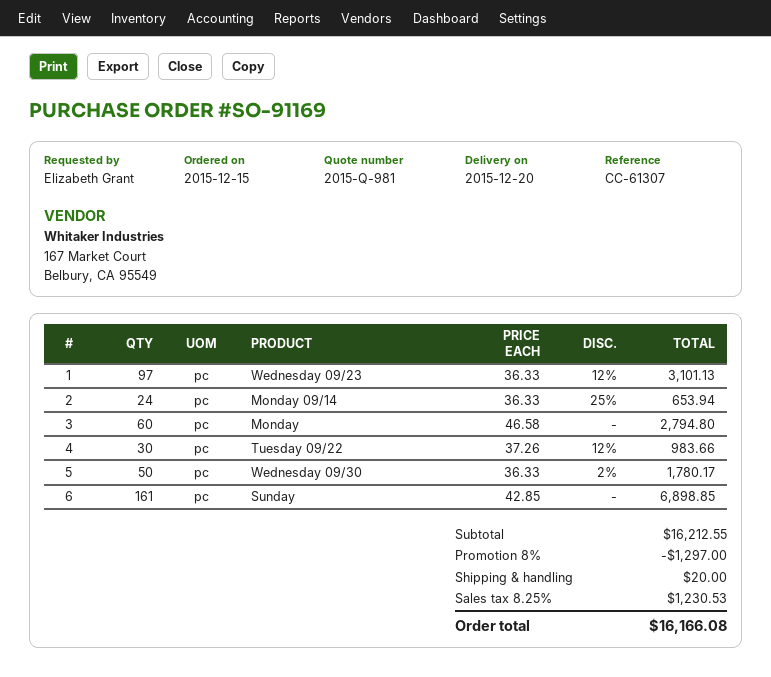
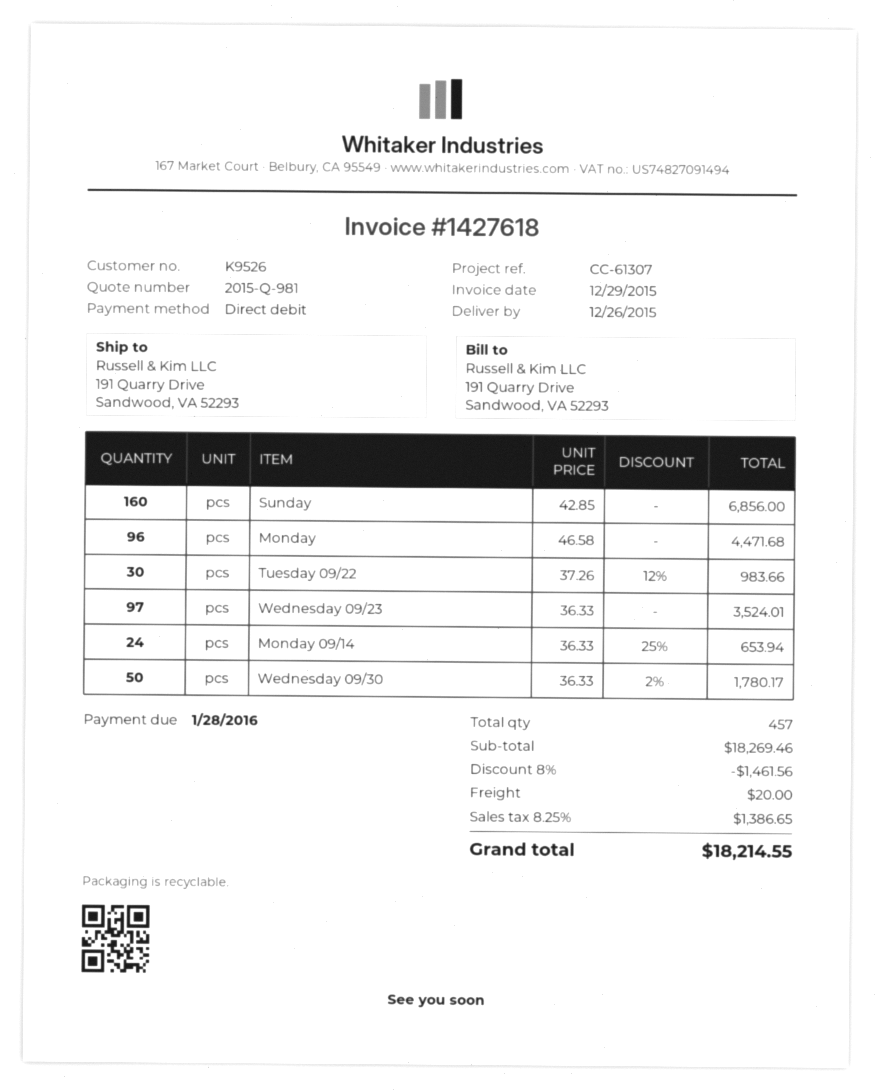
delivery date: 2015-12-20 -> 2015-12-26
Wednesday 09/23: 97 x 36.33 - 12% = 3101.13 -> 97 x 36.33 = 3524.01
Monday: 60 x 46.58 = 2794.80 -> 96 x 46.58 = 4471.68
Sunday: 161 x 42.85 = 6898.85 -> 160 x 42.85 = 6856.00
subtotal: 16212.55 -> 18269.46
discount: 8% = 1297.00 -> 8% = 1461.56
tax: 8.25% = 1230.53 -> 8.25% = 1386.65
total: 16166.08 -> 18214.55

